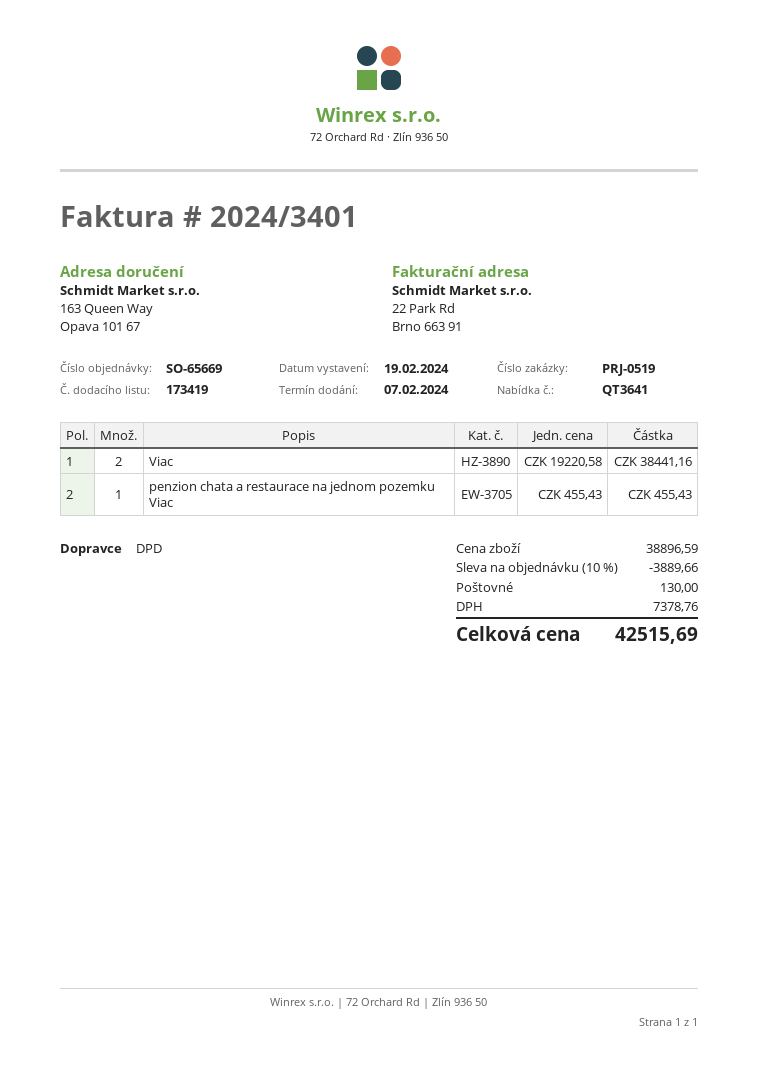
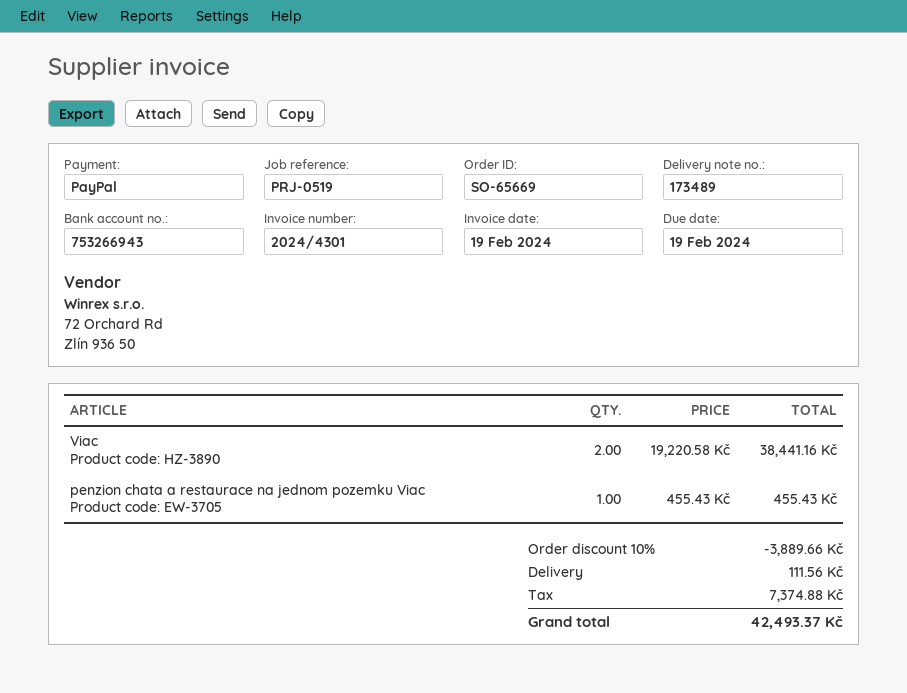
delivery note number: 173419 -> 173489
invoice number: 2024/3401 -> 2024/4301
shipping: 130.00 -> 111.56
tax: 7378.76 -> 7374.88
total: 42515.69 -> 42493.37

